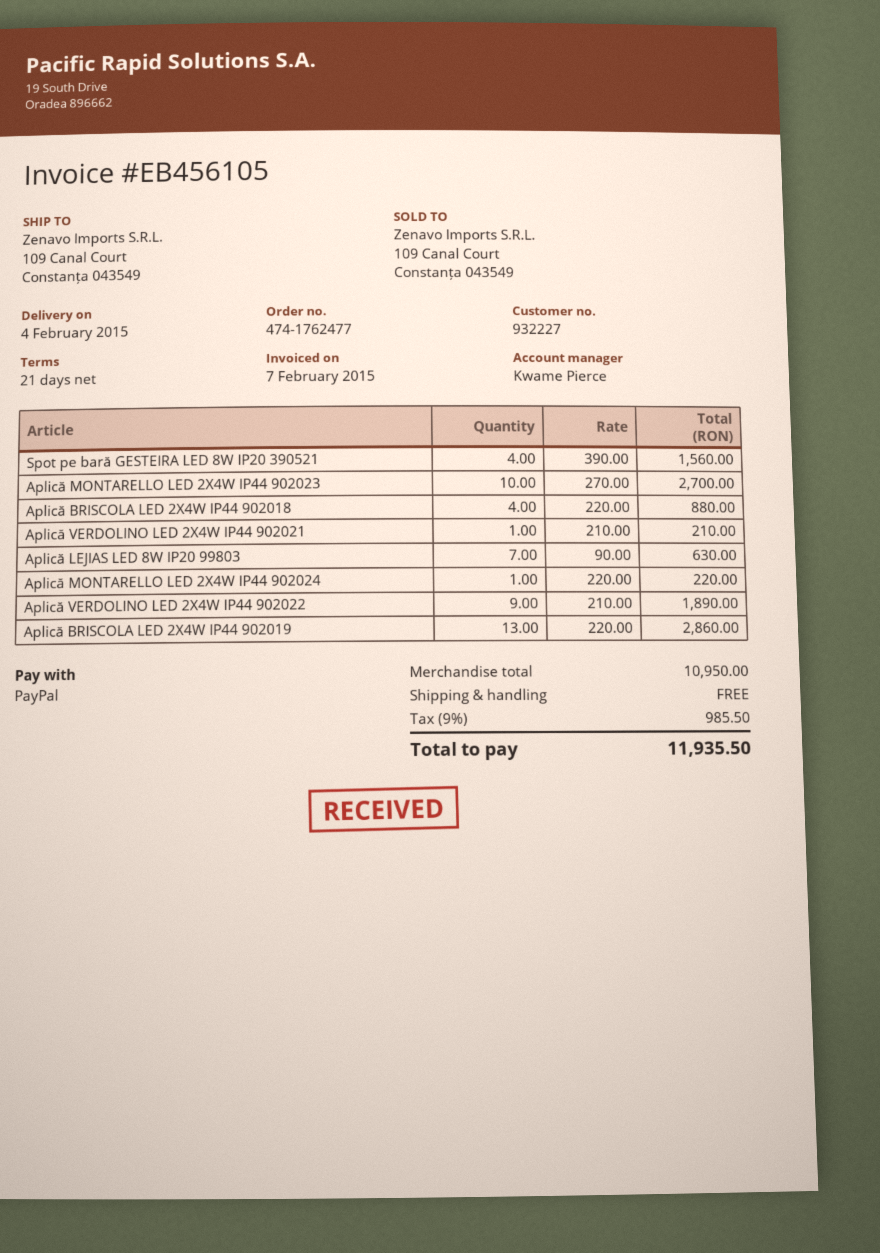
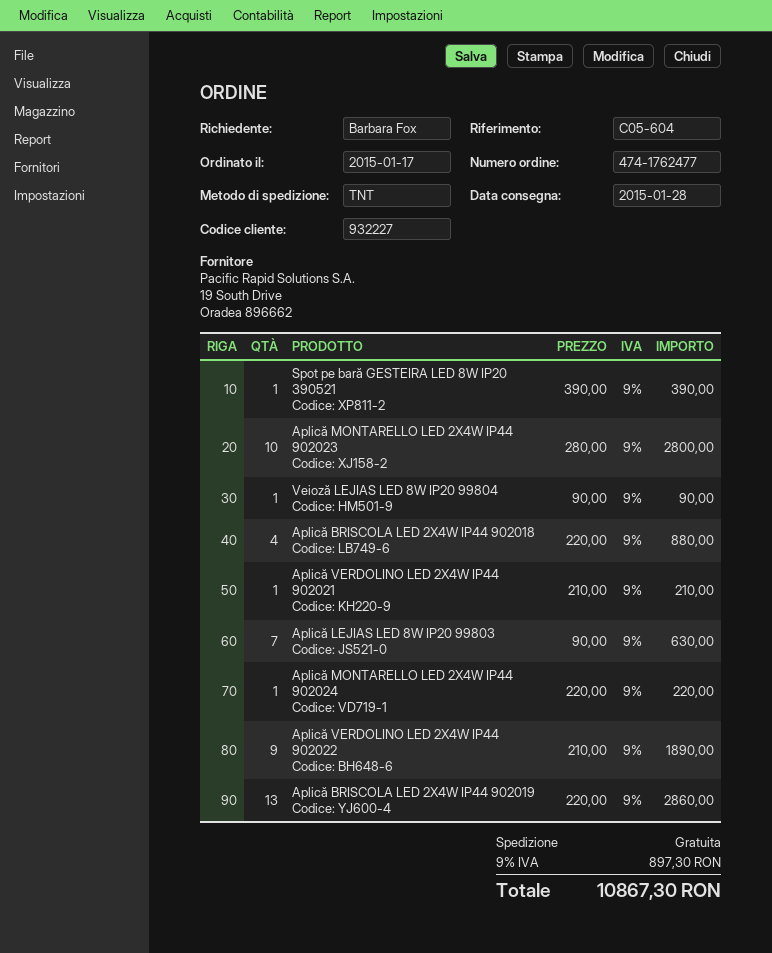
delivery date: 2015-02-04 -> 2015-01-28
Spot pe bară GESTEIRA LED 8W IP20 390521: 4 x 390.00 = 1560.00 -> 1 x 390.00 = 390.00
Aplică MONTARELLO LED 2X4W IP44 902023: 10 x 270.00 = 2700.00 -> 10 x 280.00 = 2800.00
Veioză LEJIAS LED 8W IP20 99804: none -> 1 x 90.00 = 90.00
tax: 9% = 985.50 -> 9% = 897.30
total: 11935.50 -> 10867.30

